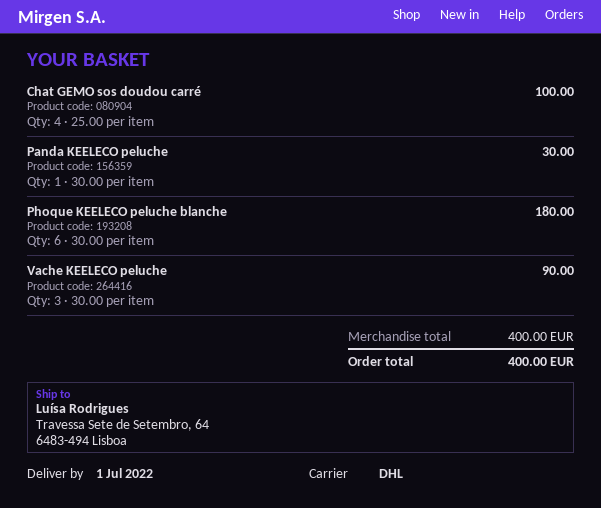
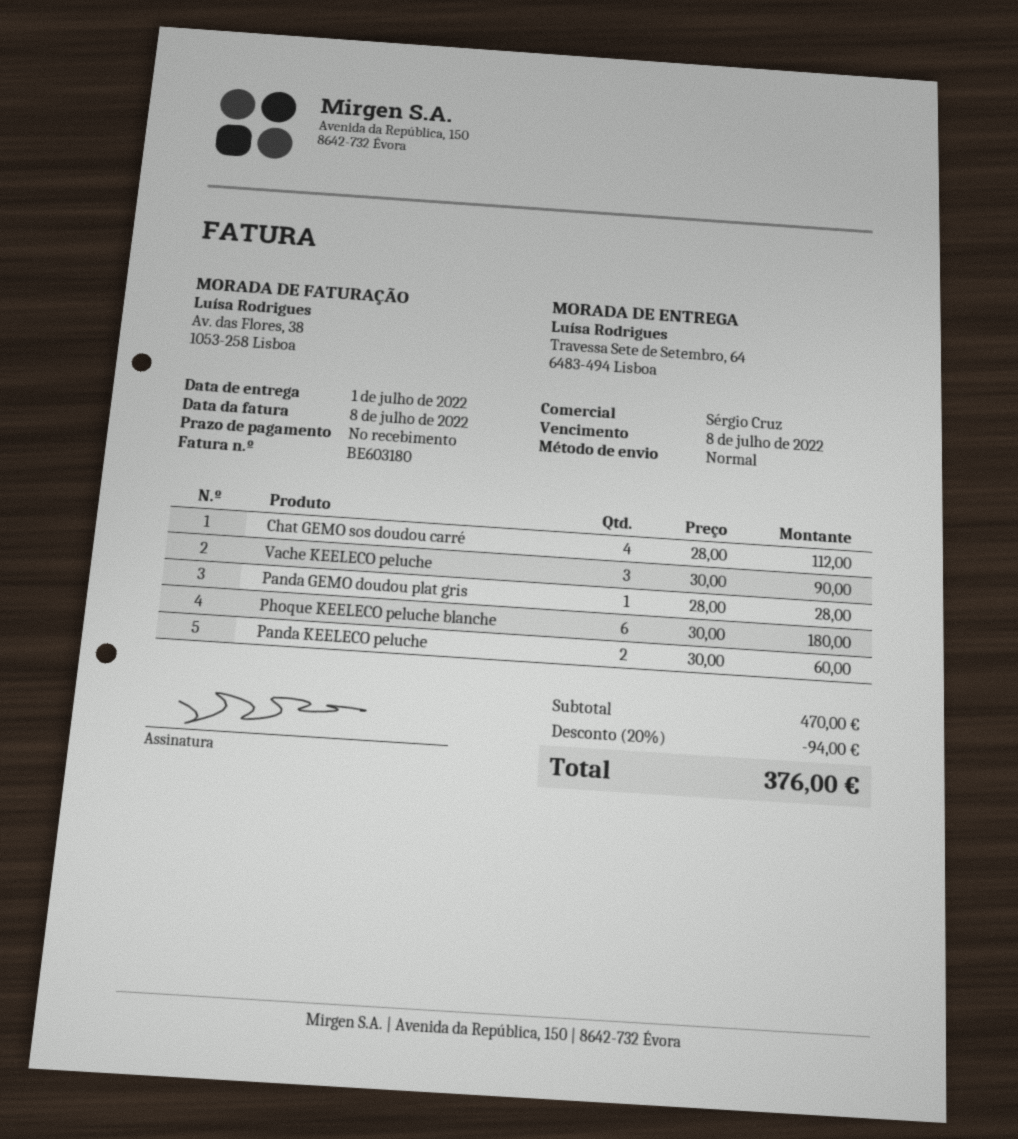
shipping method: DHL -> standard
Chat GEMO sos doudou carré: 4 x 25.00 = 100.00 -> 4 x 28.00 = 112.00
Panda KEELECO peluche: 1 x 30.00 = 30.00 -> 2 x 30.00 = 60.00
Panda GEMO doudou plat gris: none -> 1 x 28.00 = 28.00
subtotal: 400.00 -> 470.00
discount: none -> 20% = 94.00
total: 400.00 -> 376.00

